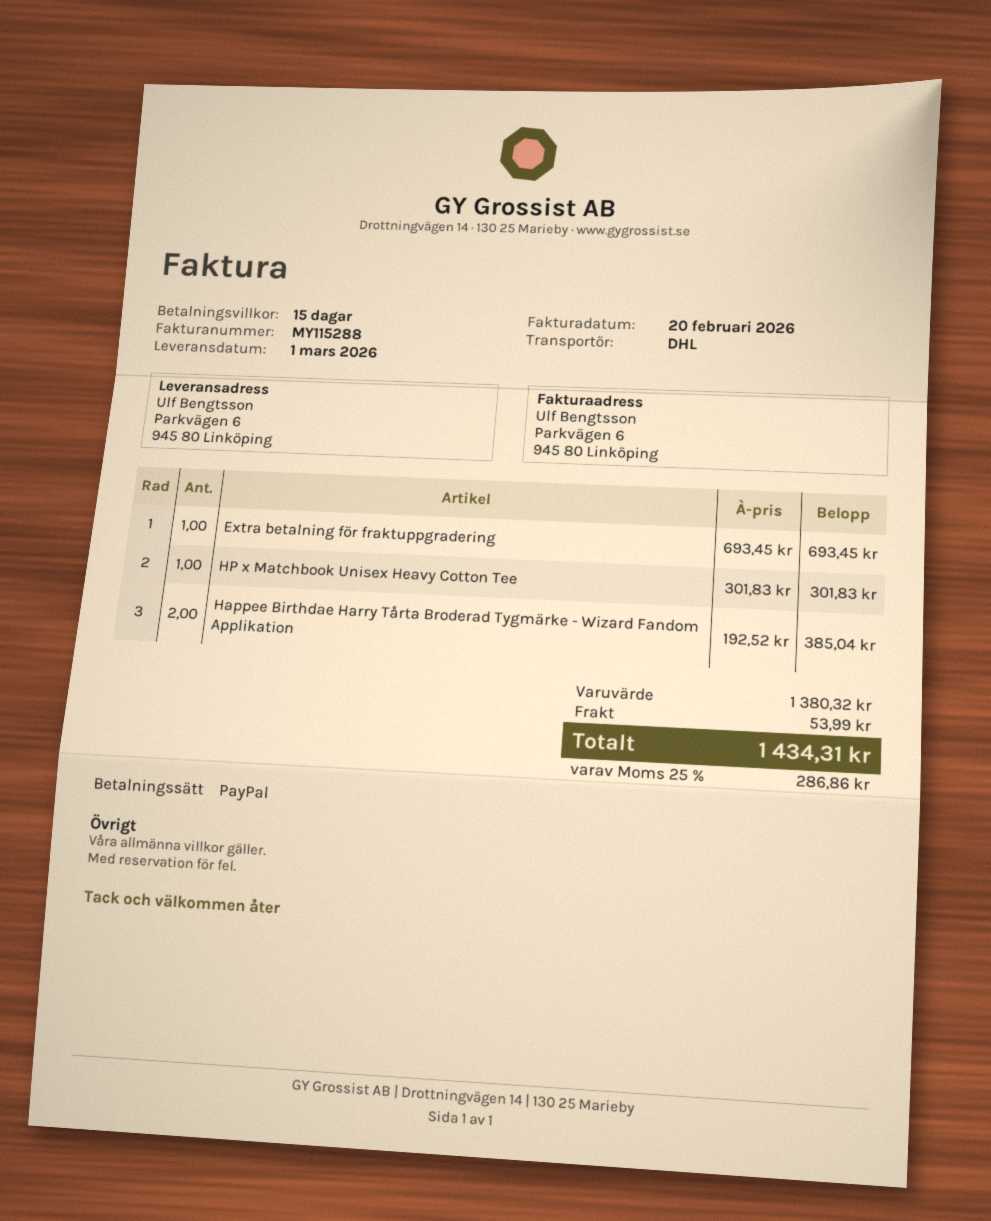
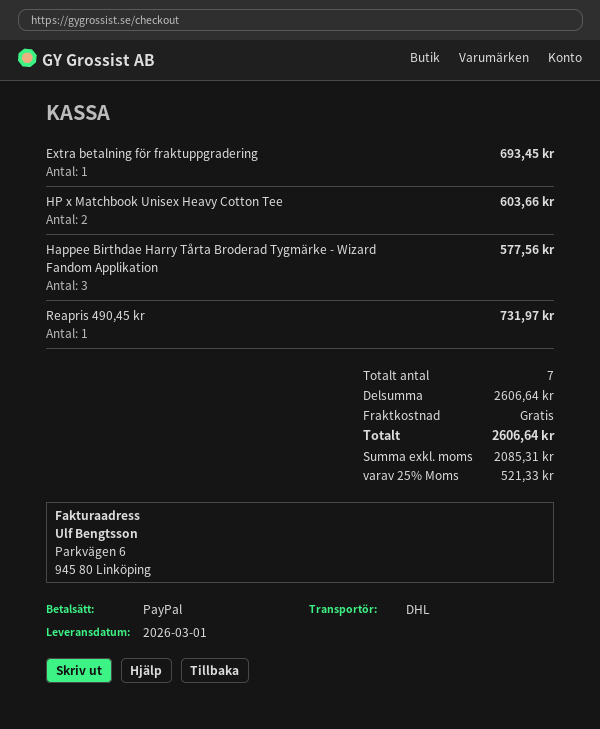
HP x Matchbook Unisex Heavy Cotton Tee: 1 for 301.83 -> 2 for 603.66
Happee Birthdae Harry Tårta Broderad Tygmärke - Wizard Fandom Applikation: 2 for 385.04 -> 3 for 577.56
Reapris 490,45 kr: none -> 1 for 731.97
subtotal: 1380.32 -> 2606.64
shipping: 53.99 -> 0.00
tax: 25% = 286.86 -> 25% = 521.33
total: 1434.31 -> 2606.64

